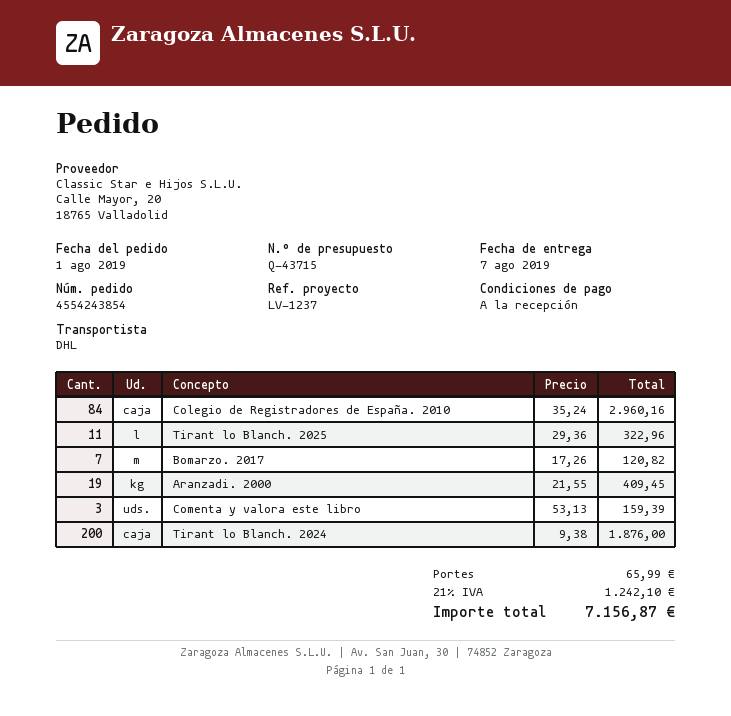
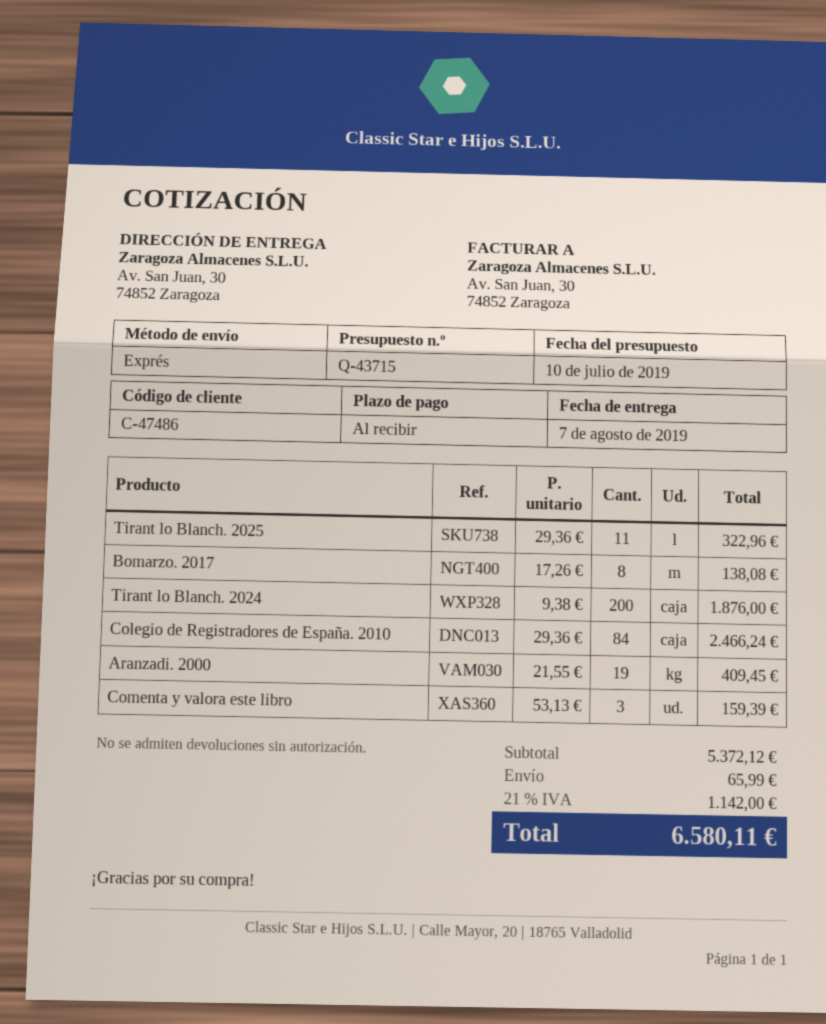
shipping method: DHL -> express
Colegio de Registradores de España. 2010: 84 x 35.24 = 2960.16 -> 84 x 29.36 = 2466.24
Bomarzo. 2017: 7 x 17.26 = 120.82 -> 8 x 17.26 = 138.08
tax: 21% = 1242.10 -> 21% = 1142.00
total: 7156.87 -> 6580.11

